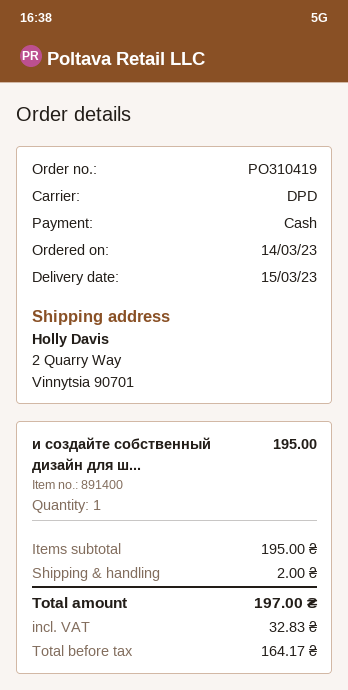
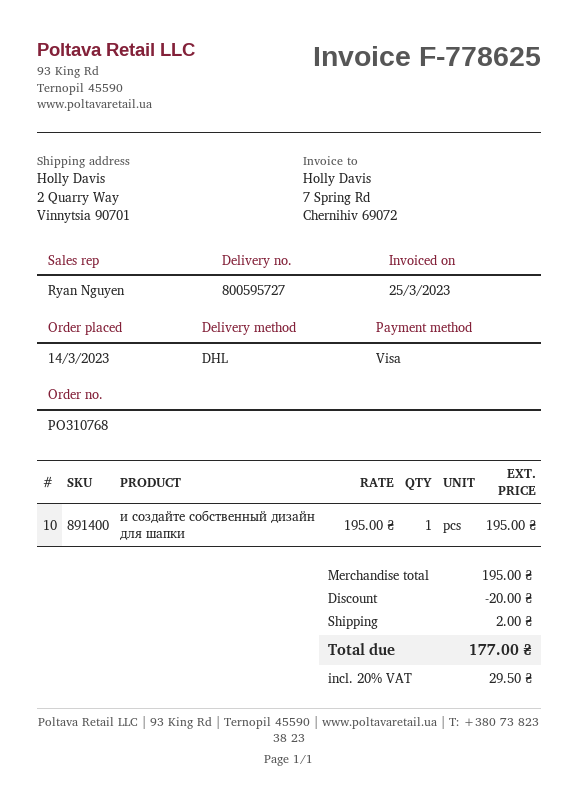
order number: PO310419 -> PO310768
payment method: cash -> Visa
shipping method: DPD -> DHL
discount: none -> 20.00
tax: 32.83 -> 29.50
total: 197.00 -> 177.00

